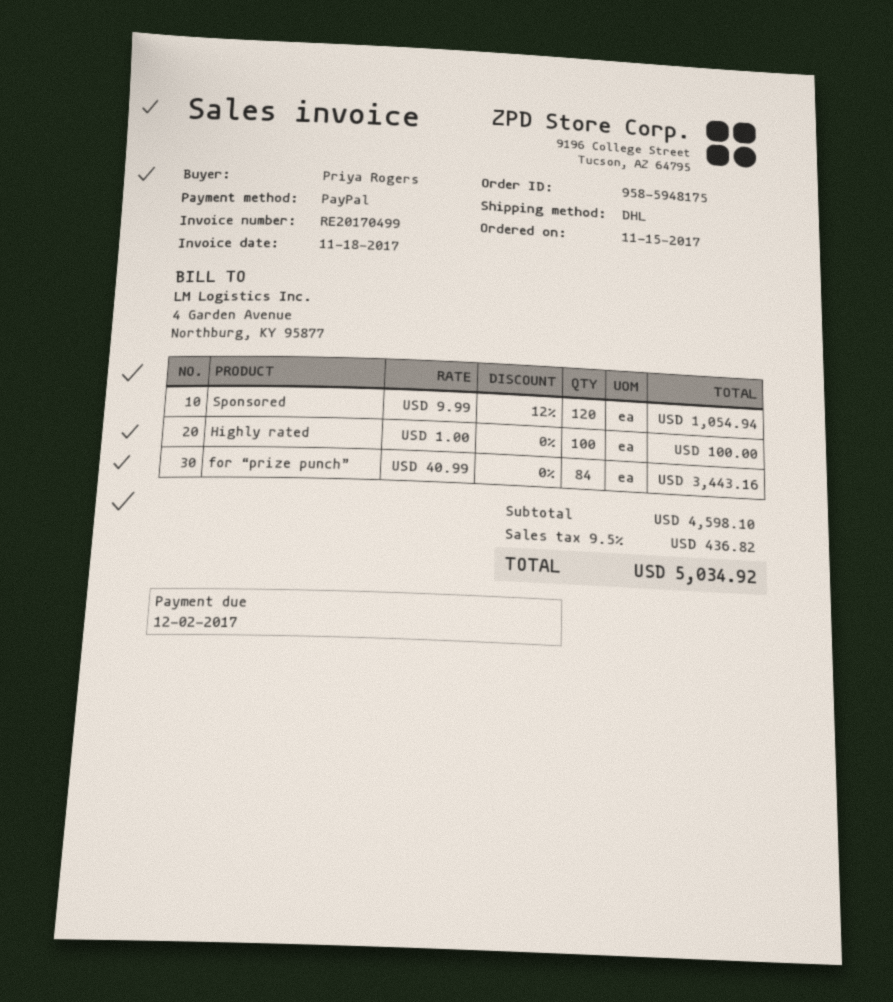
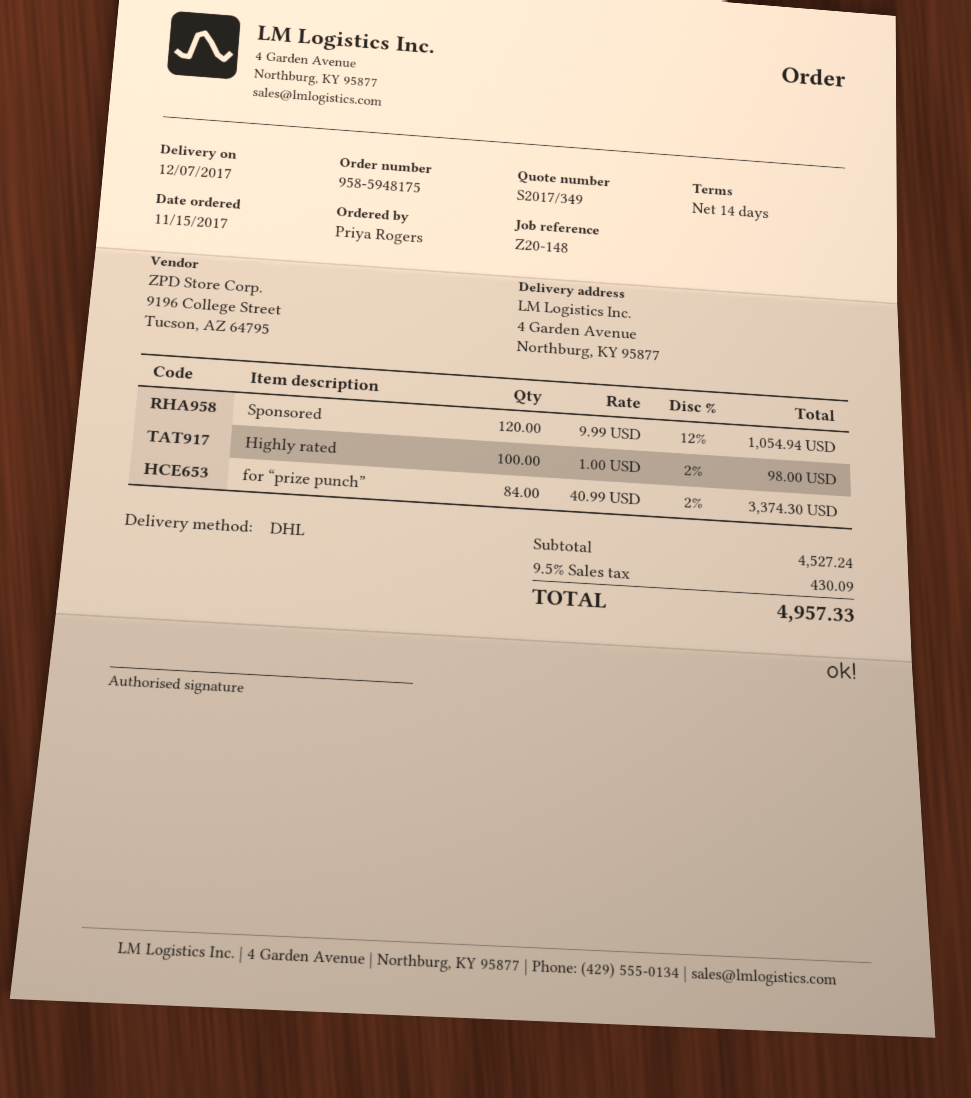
Highly rated: 100 x 1.00 = 100.00 -> 100 x 1.00 - 2% = 98.00
for “prize punch”: 84 x 40.99 = 3443.16 -> 84 x 40.99 - 2% = 3374.30
subtotal: 4598.10 -> 4527.24
tax: 9.5% = 436.82 -> 9.5% = 430.09
total: 5034.92 -> 4957.33

